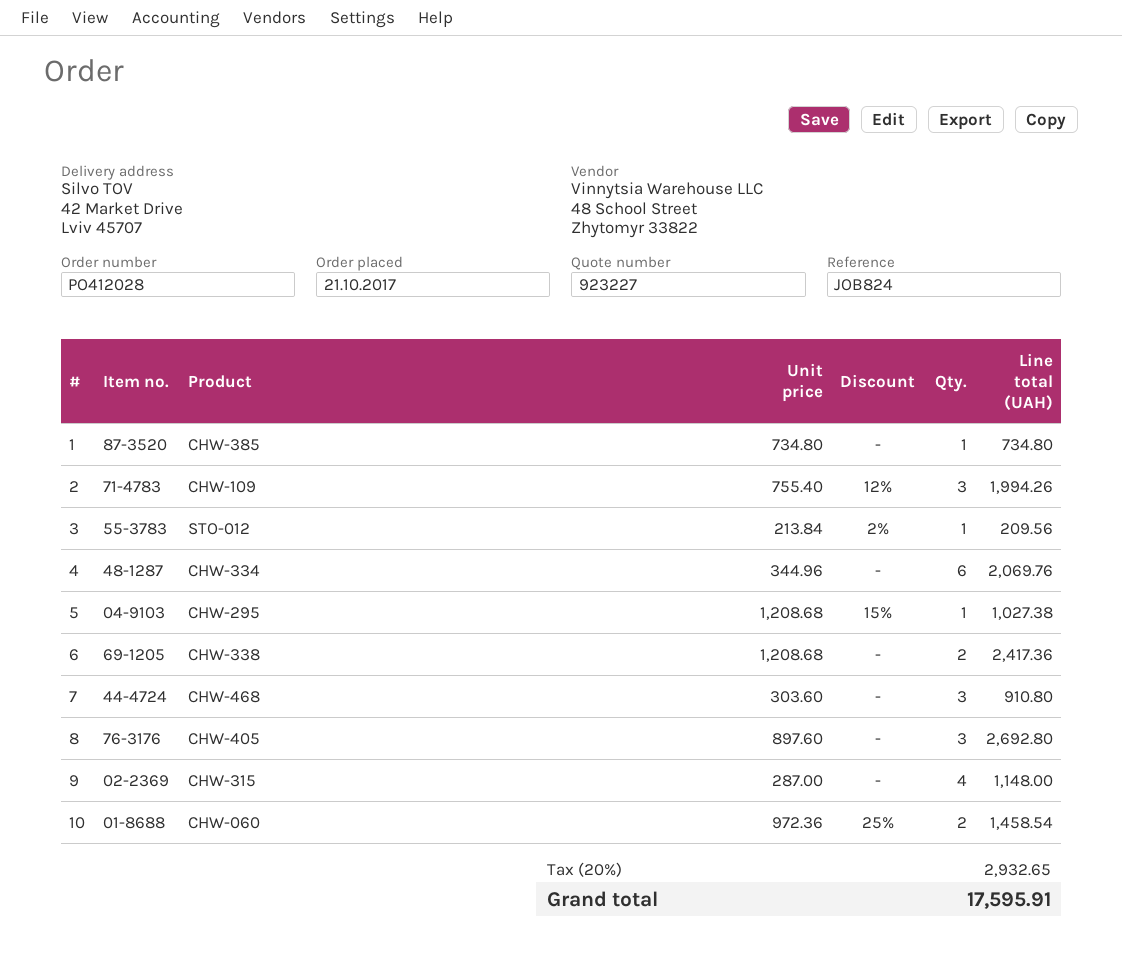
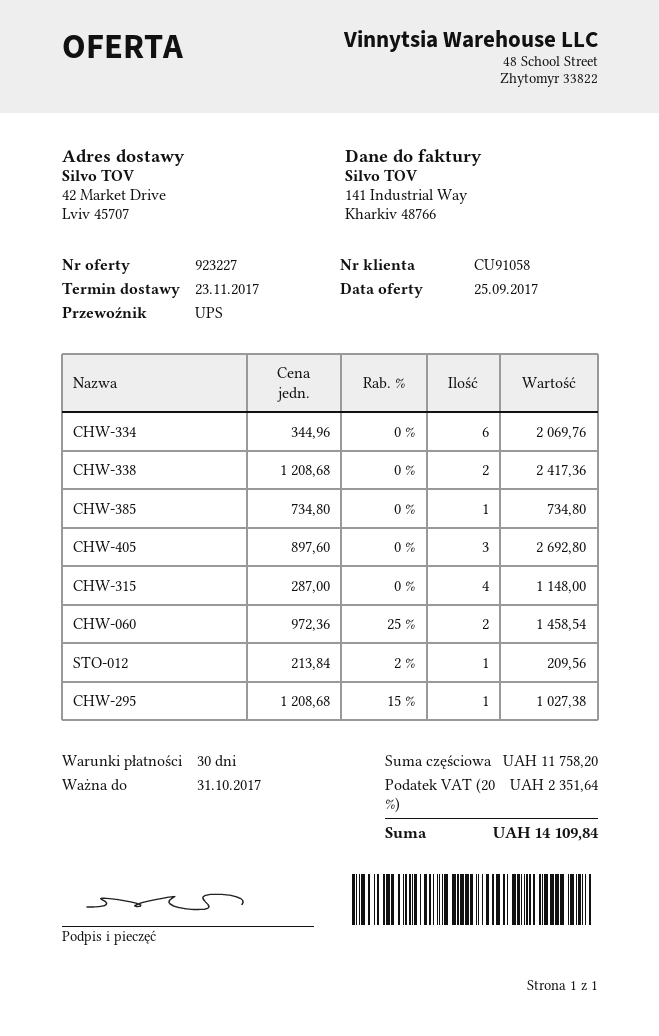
CHW-109: 3 x 755.40 - 12% = 1994.26 -> none
CHW-468: 3 x 303.60 = 910.80 -> none
tax: 20% = 2932.65 -> 20% = 2351.64
total: 17595.91 -> 14109.84

